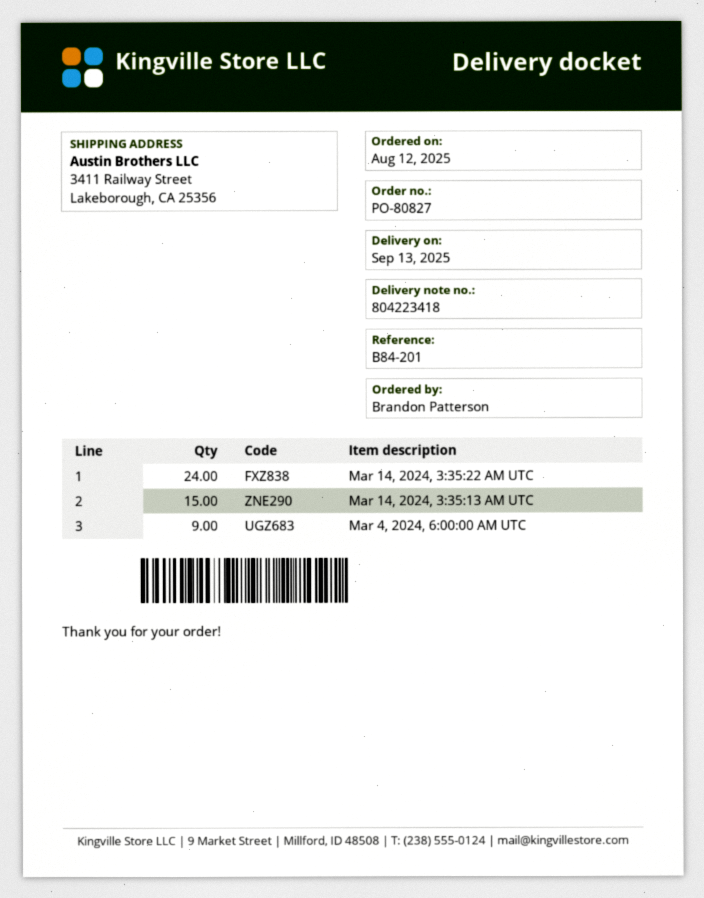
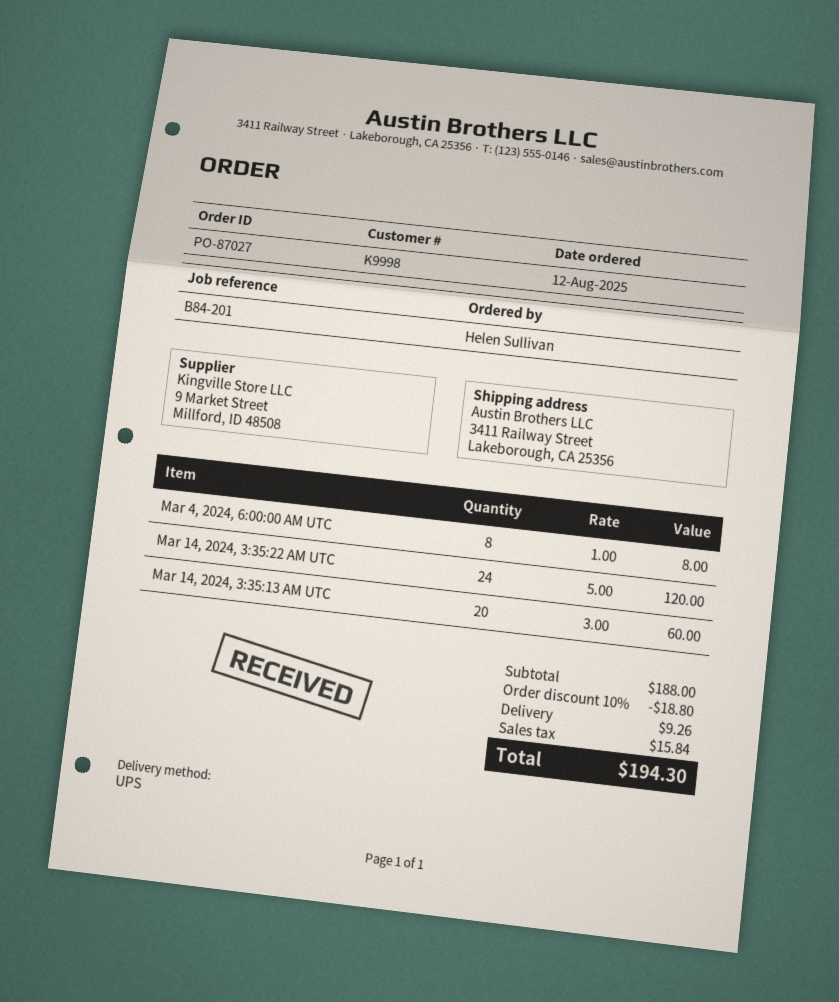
order number: PO-80827 -> PO-87027
ordered by: Brandon Patterson -> Helen Sullivan
Mar 14, 2024, 3:35:13 AM UTC: 15 -> 20
Mar 4, 2024, 6:00:00 AM UTC: 9 -> 8

